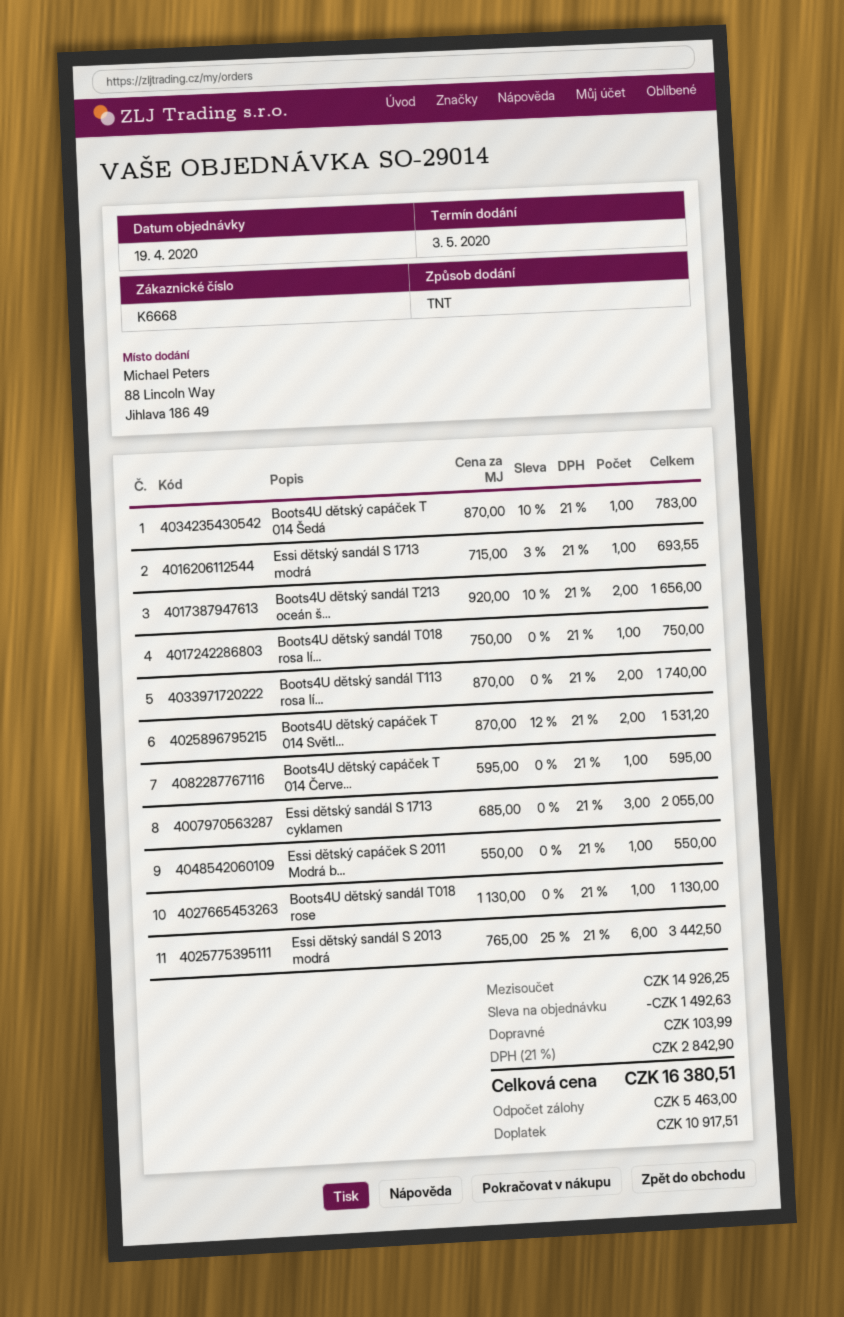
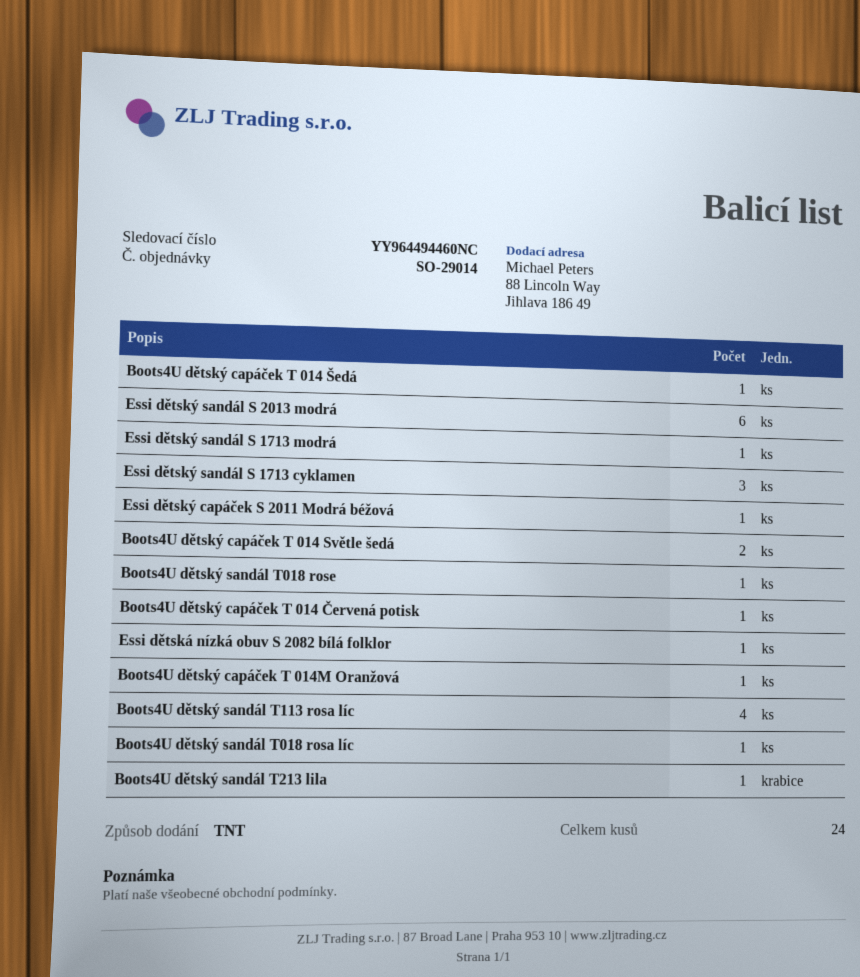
Boots4U dětský sandál T213 oceán š...: 2 -> none
Boots4U dětský sandál T113 rosa lí...: 2 -> 4
Essi dětská nízká obuv S 2082 bílá folklor: none -> 1
Boots4U dětský capáček T 014M Oranžová: none -> 1
Boots4U dětský sandál T213 lila: none -> 1

